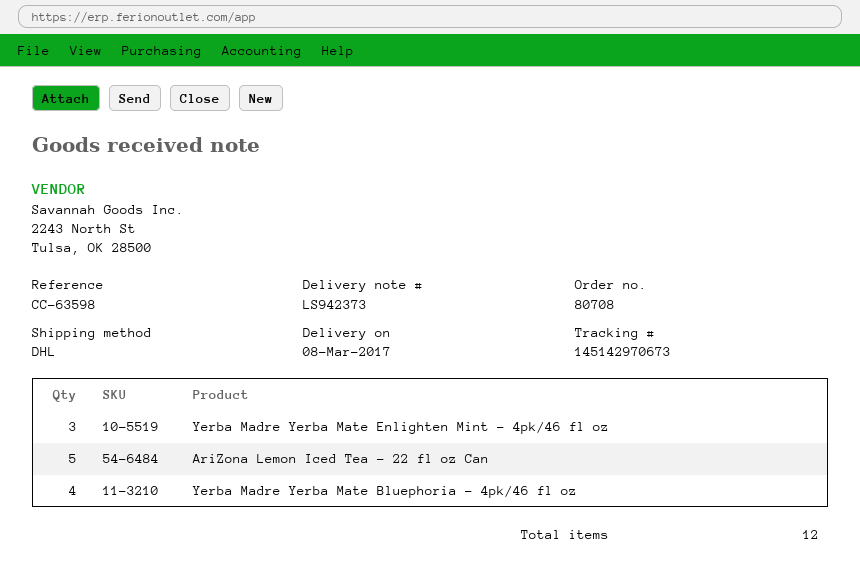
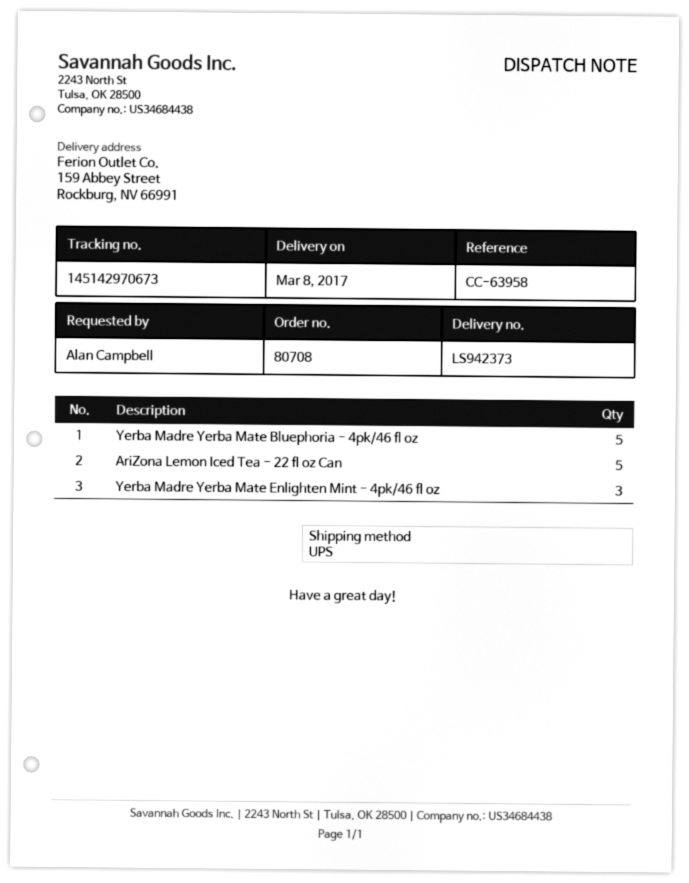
reference: CC-63598 -> CC-63958
shipping method: DHL -> UPS
Yerba Madre Yerba Mate Bluephoria - 4pk/46 fl oz: 4 -> 5

